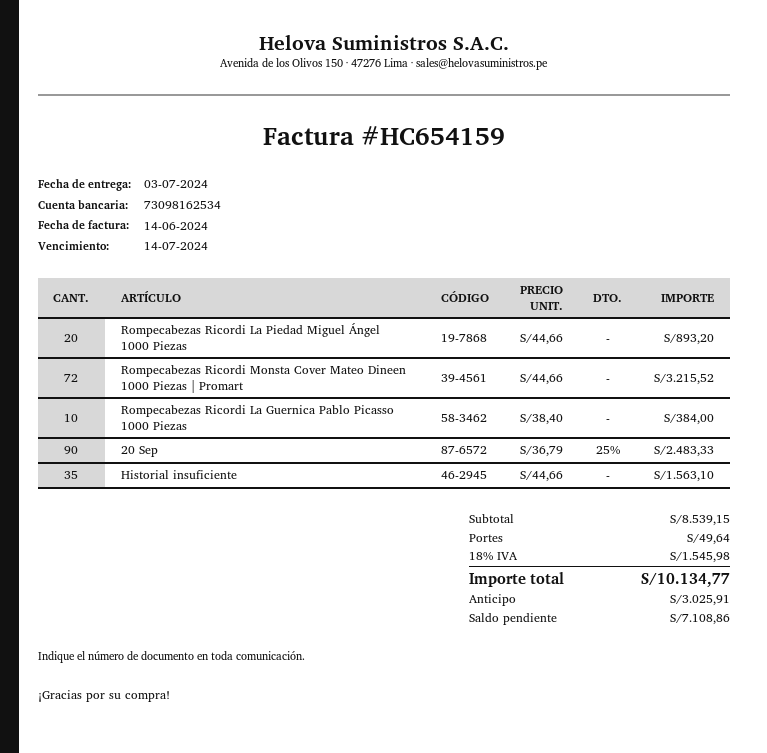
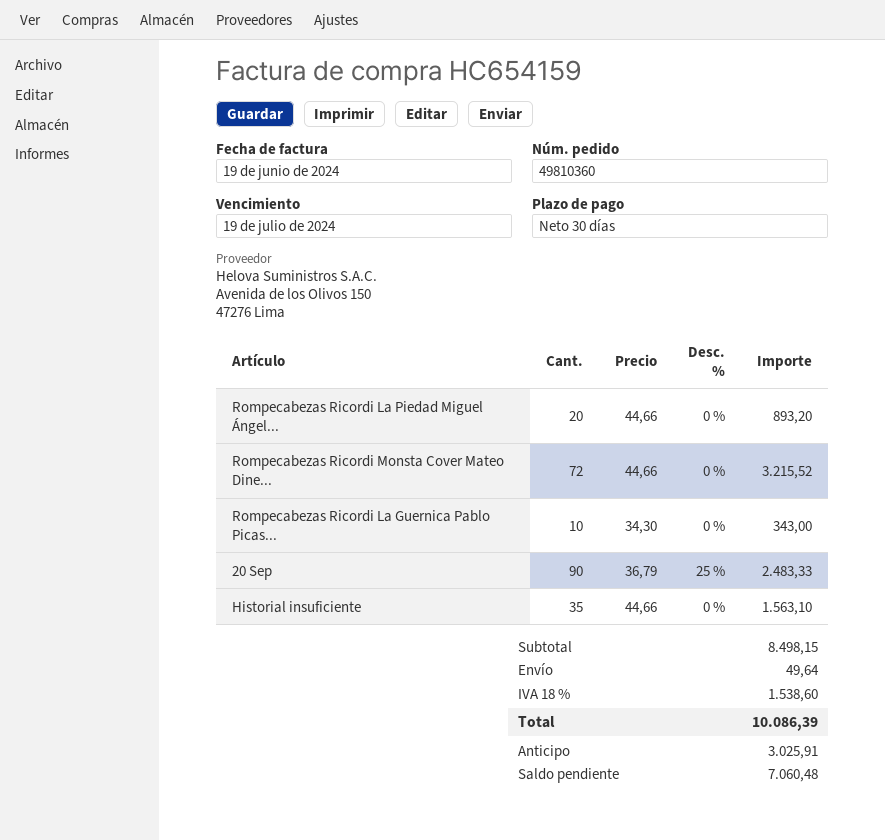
invoice date: 2024-06-14 -> 2024-06-19
due date: 2024-07-14 -> 2024-07-19
Rompecabezas Ricordi La Guernica Pablo Picasso 1000 Piezas: 10 x 38.40 = 384.00 -> 10 x 34.30 = 343.00
subtotal: 8539.15 -> 8498.15
tax: 18% = 1545.98 -> 18% = 1538.60
total: 10134.77 -> 10086.39
balance: 7108.86 -> 7060.48

